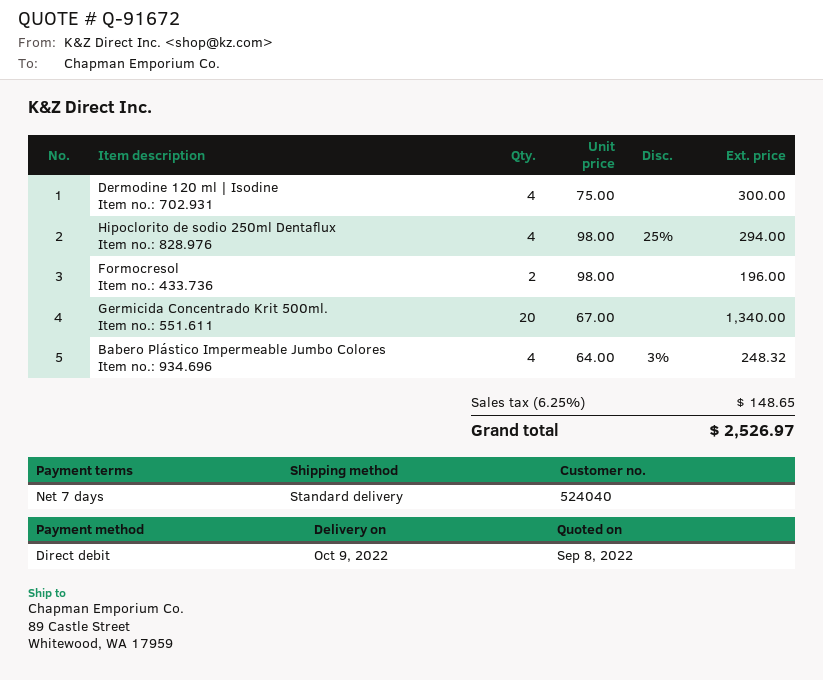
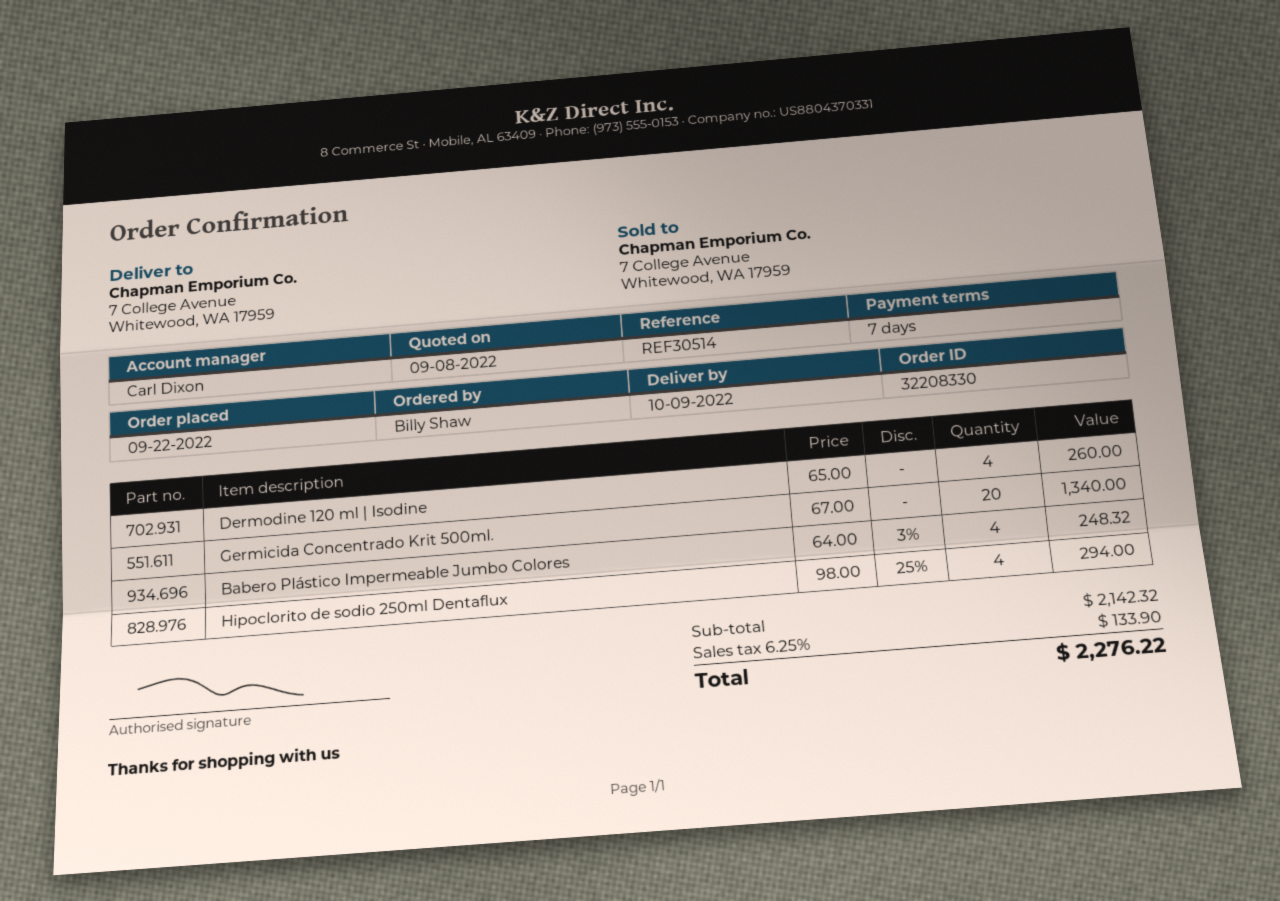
ship to: 89 Castle Street, Whitewood, WA 17959 -> 7 College Avenue, Whitewood, WA 17959
Dermodine 120 ml | Isodine: 4 x 75.00 = 300.00 -> 4 x 65.00 = 260.00
Formocresol: 2 x 98.00 = 196.00 -> none
tax: 6.25% = 148.65 -> 6.25% = 133.90
total: 2526.97 -> 2276.22

